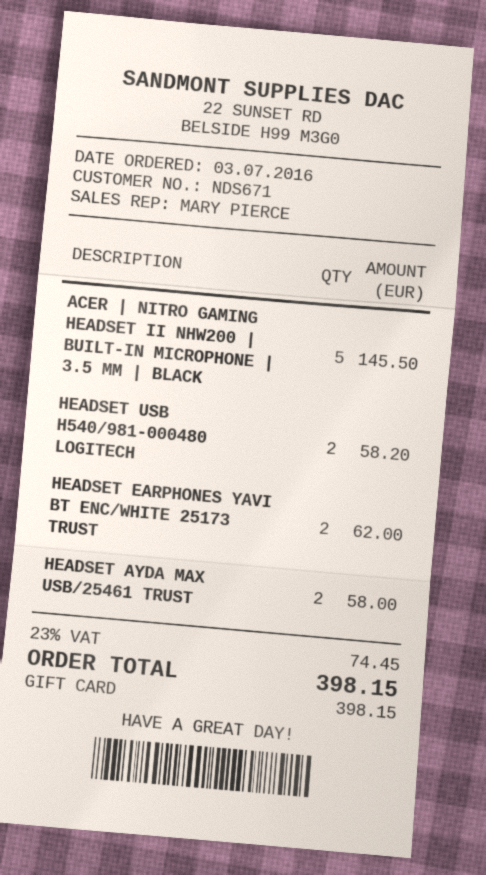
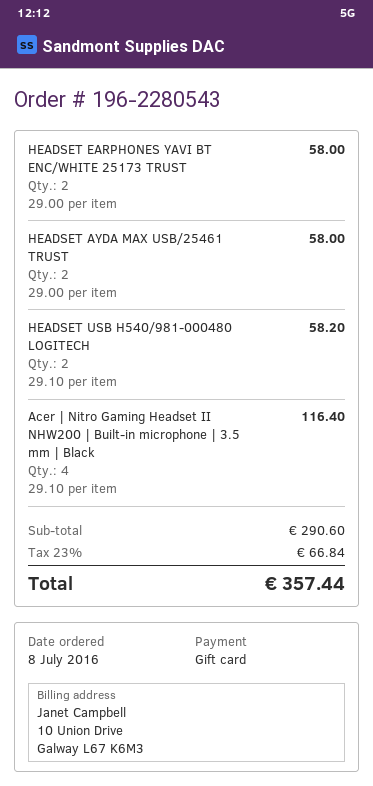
order date: 2016-07-03 -> 2016-07-08
ACER | NITRO GAMING HEADSET II NHW200 | BUILT-IN MICROPHONE | 3.5 MM | BLACK: 5 for 145.50 -> 4 for 116.40
HEADSET EARPHONES YAVI BT ENC/WHITE 25173 TRUST: 2 for 62.00 -> 2 for 58.00
tax: 23% = 74.45 -> 23% = 66.84
total: 398.15 -> 357.44

